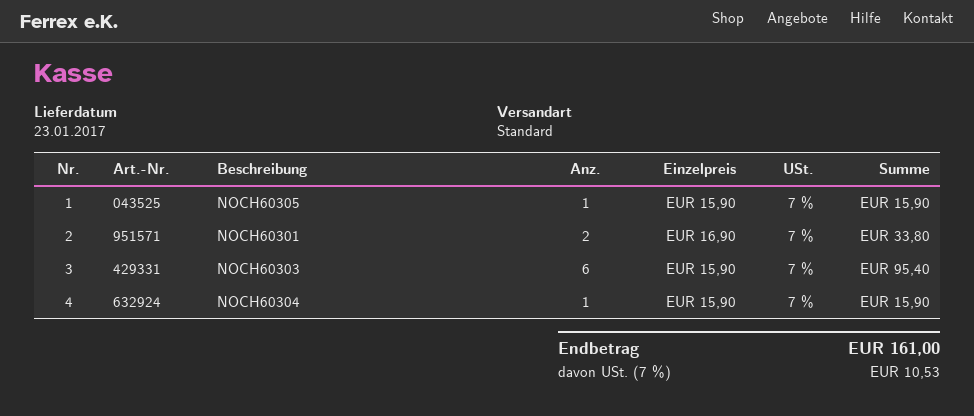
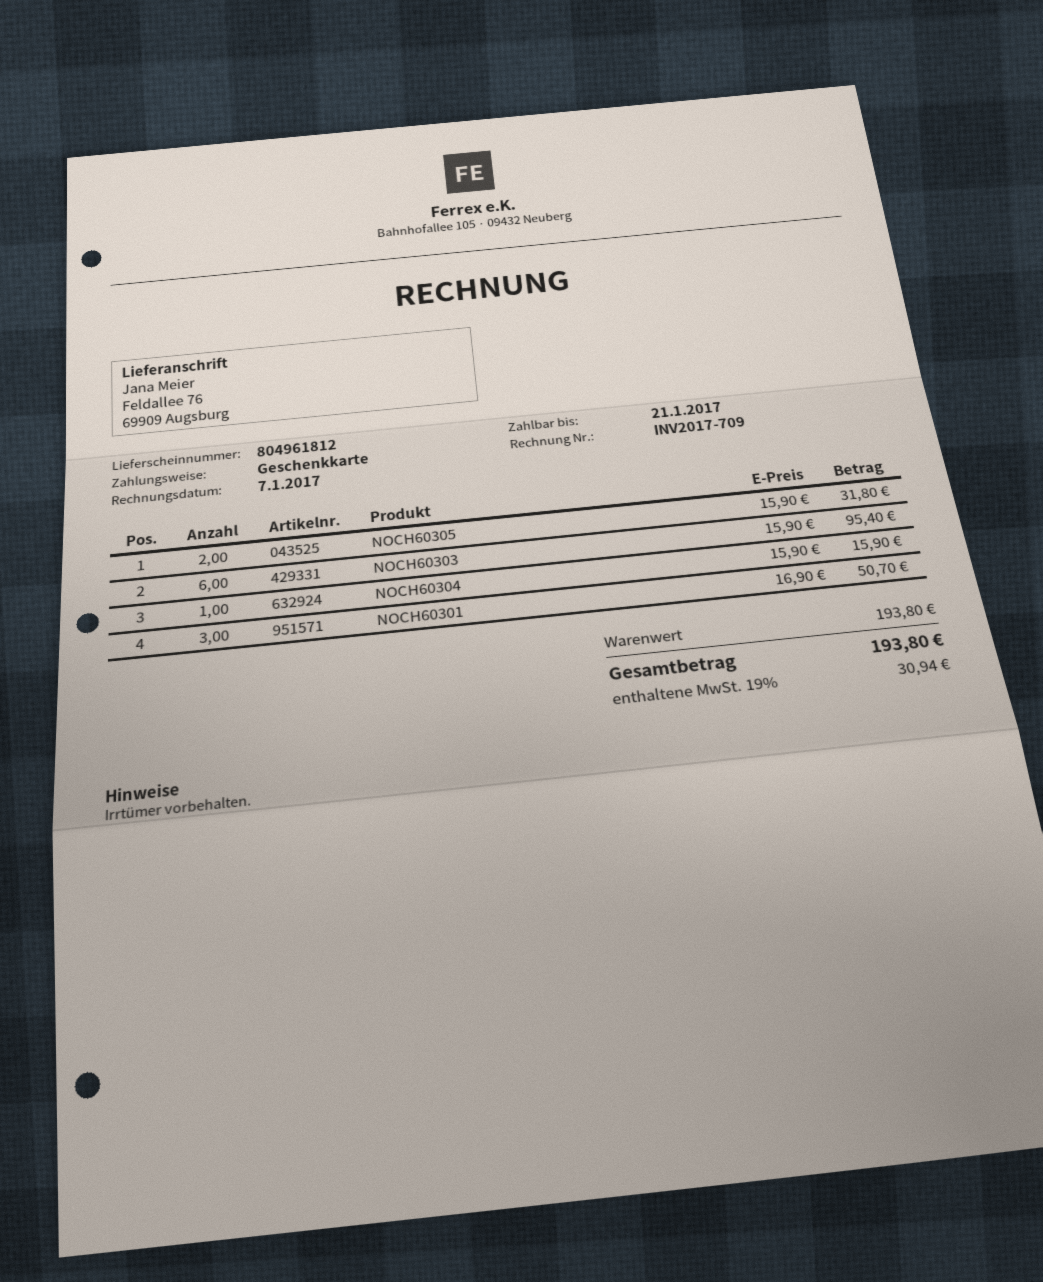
NOCH60305: 1 x 15.90 = 15.90 -> 2 x 15.90 = 31.80
NOCH60301: 2 x 16.90 = 33.80 -> 3 x 16.90 = 50.70
tax: 7% = 10.53 -> 19% = 30.94
total: 161.00 -> 193.80

